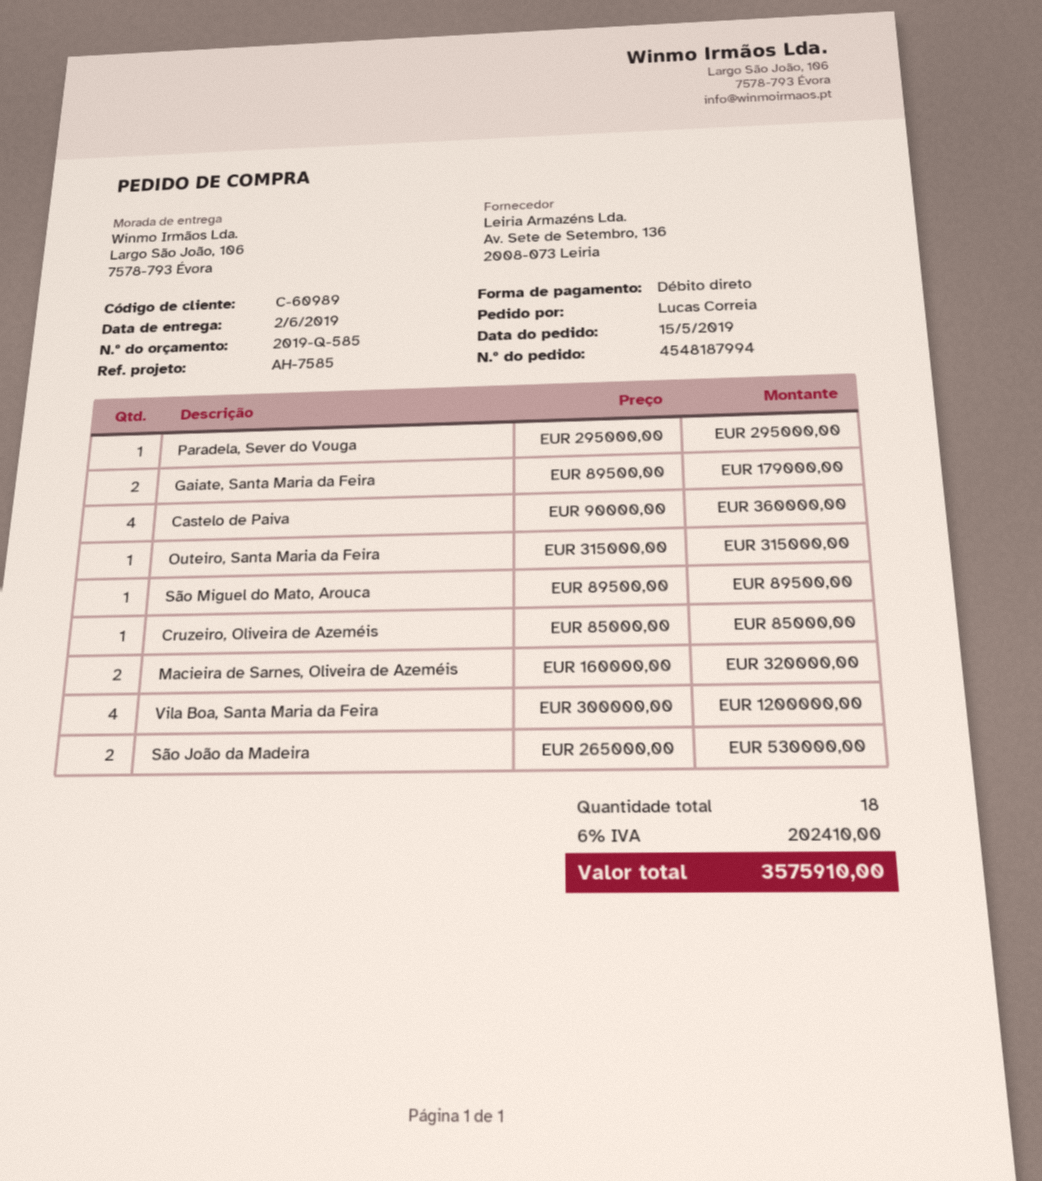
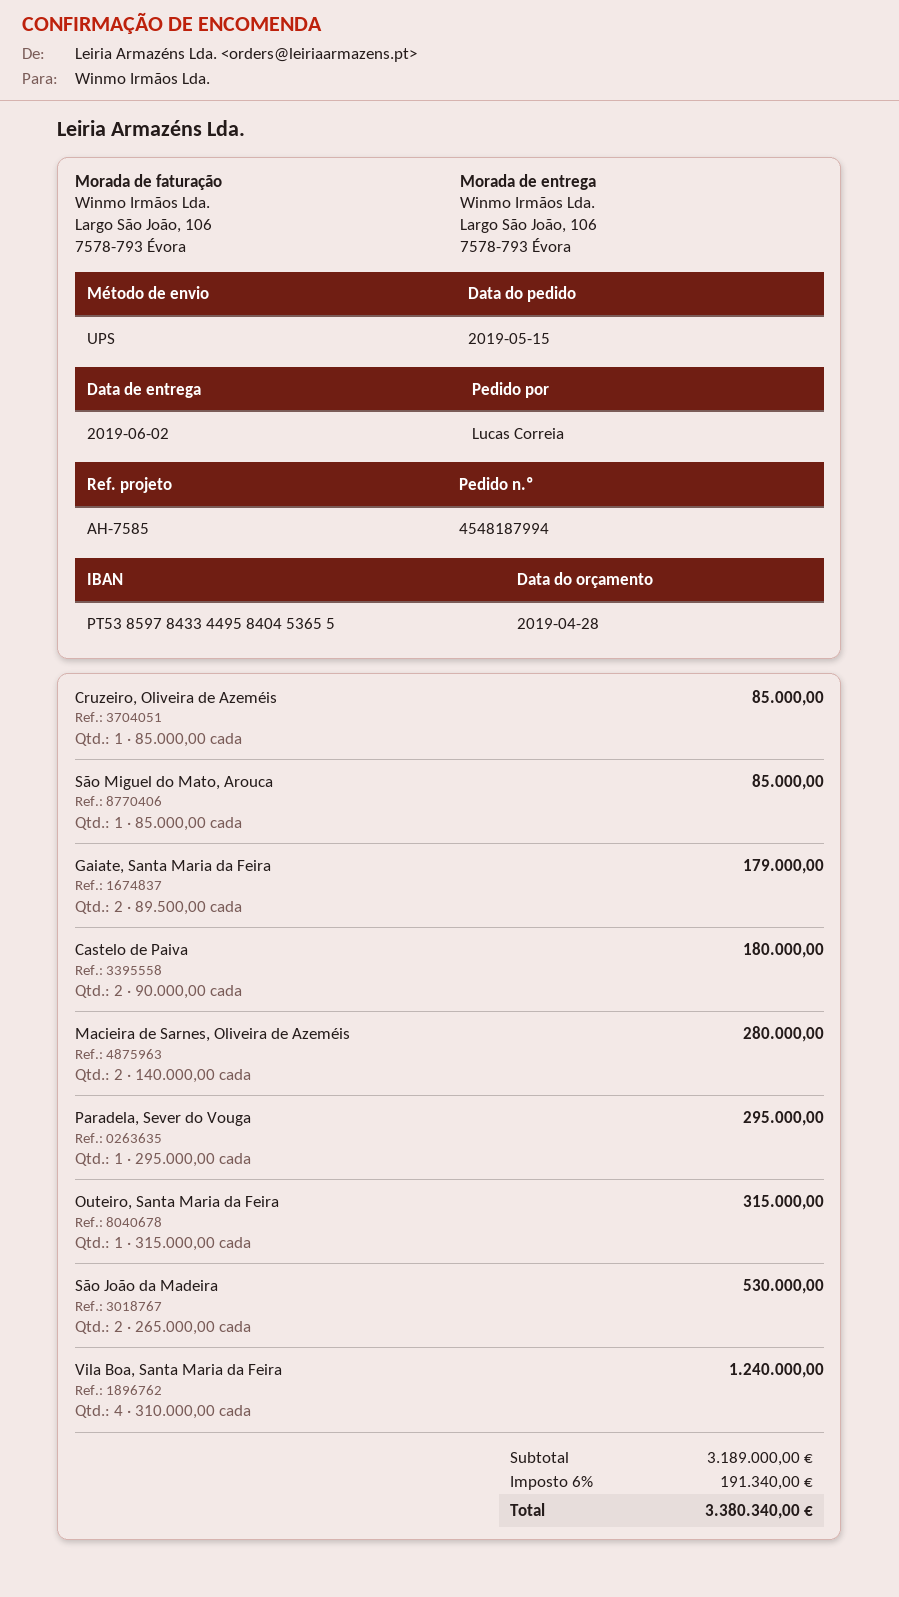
Castelo de Paiva: 4 x 90000.00 = 360000.00 -> 2 x 90000.00 = 180000.00
São Miguel do Mato, Arouca: 1 x 89500.00 = 89500.00 -> 1 x 85000.00 = 85000.00
Macieira de Sarnes, Oliveira de Azeméis: 2 x 160000.00 = 320000.00 -> 2 x 140000.00 = 280000.00
Vila Boa, Santa Maria da Feira: 4 x 300000.00 = 1200000.00 -> 4 x 310000.00 = 1240000.00
tax: 6% = 202410.00 -> 6% = 191340.00
total: 3575910.00 -> 3380340.00

